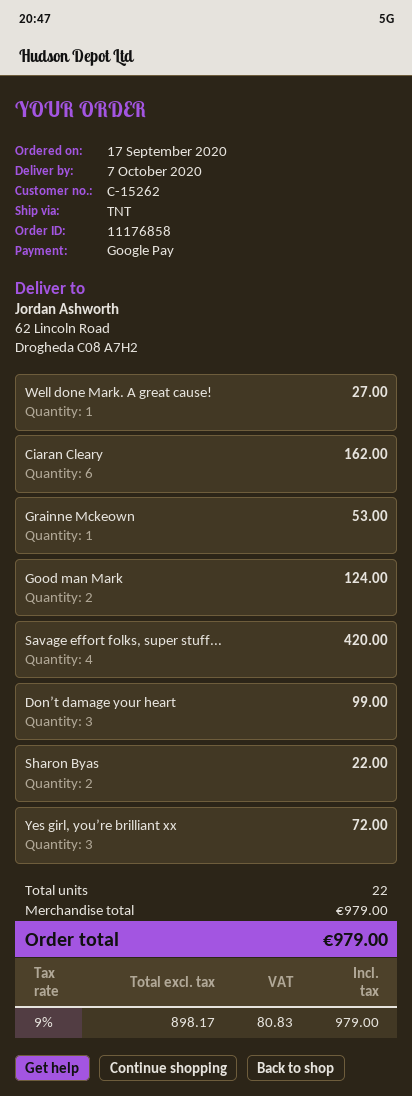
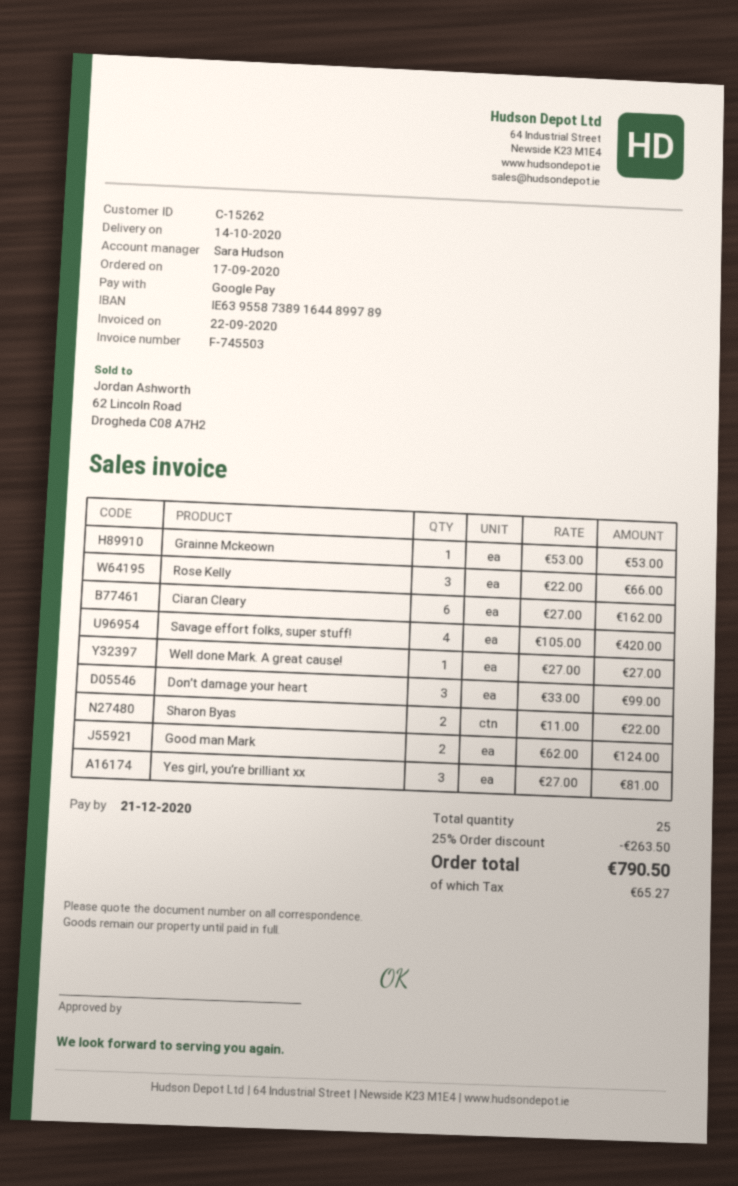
delivery date: 2020-10-07 -> 2020-10-14
Yes girl, you’re brilliant xx: 3 for 72.00 -> 3 for 81.00
Rose Kelly: none -> 3 for 66.00
total quantity: 22 -> 25
discount: none -> 25% = 263.50
tax: 80.83 -> 65.27
total: 979.00 -> 790.50

